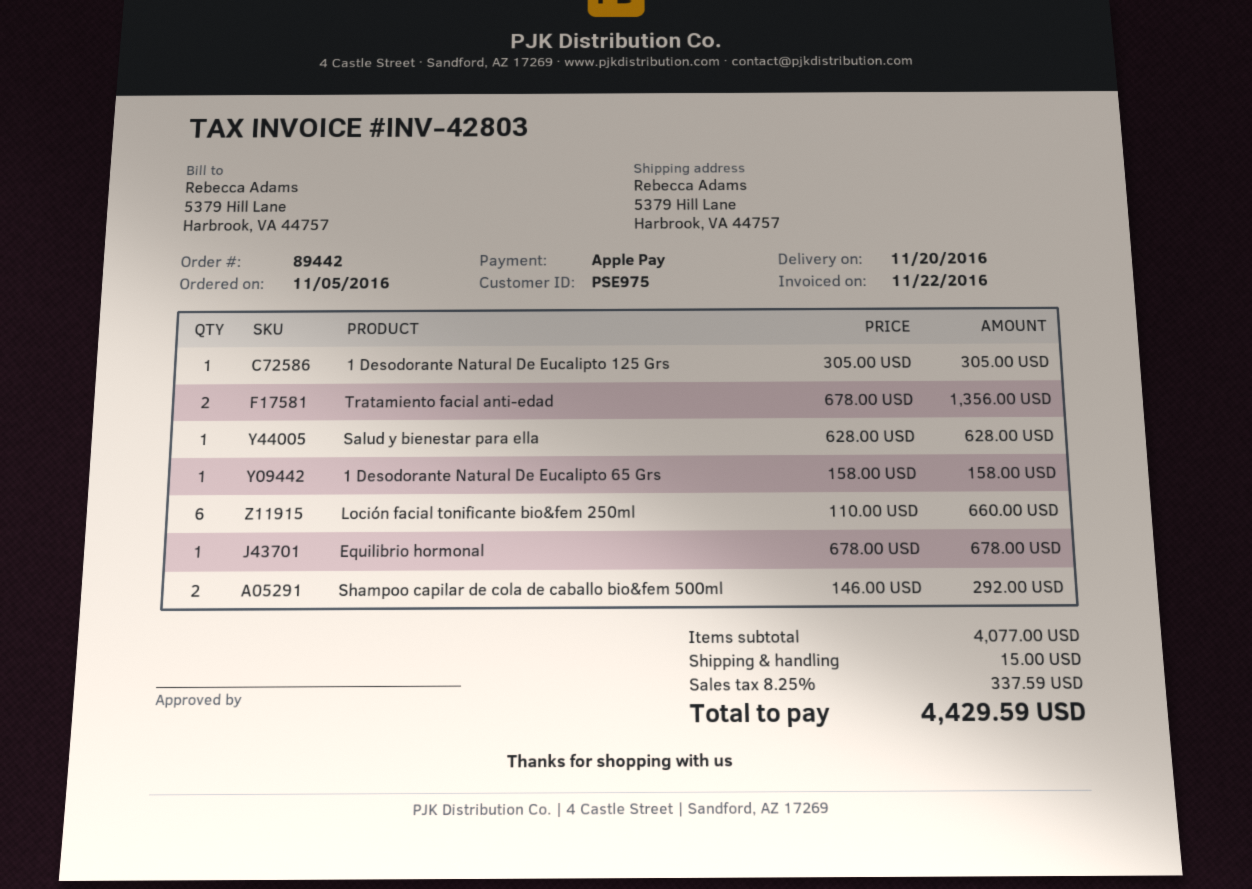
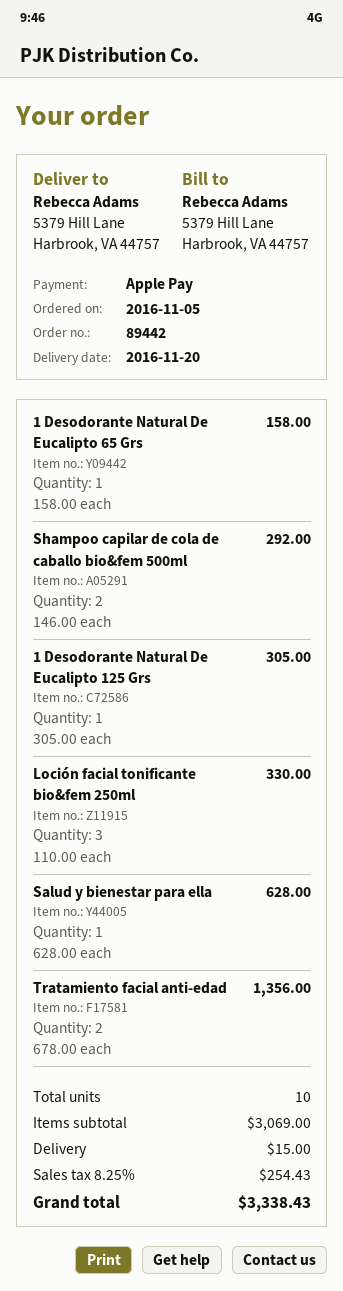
Loción facial tonificante bio&fem 250ml: 6 x 110.00 = 660.00 -> 3 x 110.00 = 330.00
Equilibrio hormonal: 1 x 678.00 = 678.00 -> none
subtotal: 4077.00 -> 3069.00
tax: 8.25% = 337.59 -> 8.25% = 254.43
total: 4429.59 -> 3338.43

